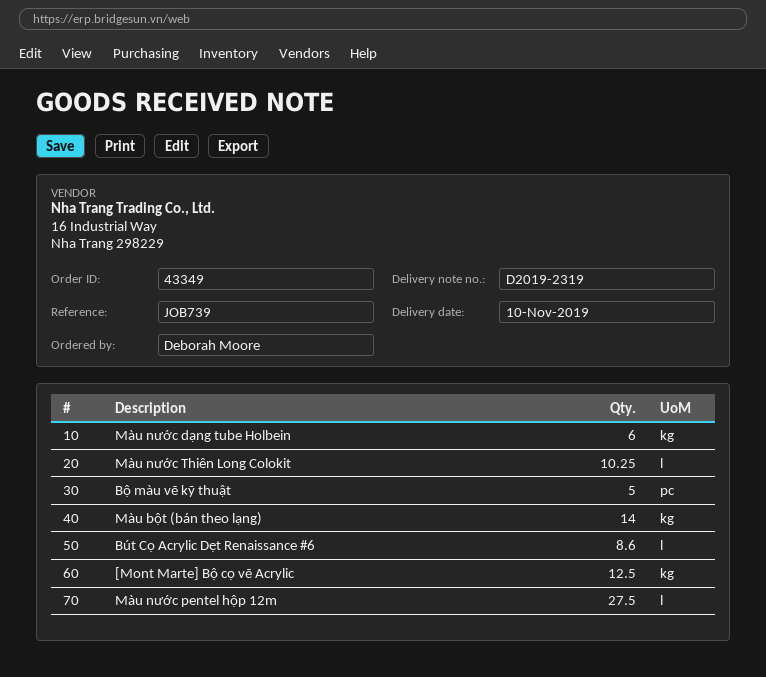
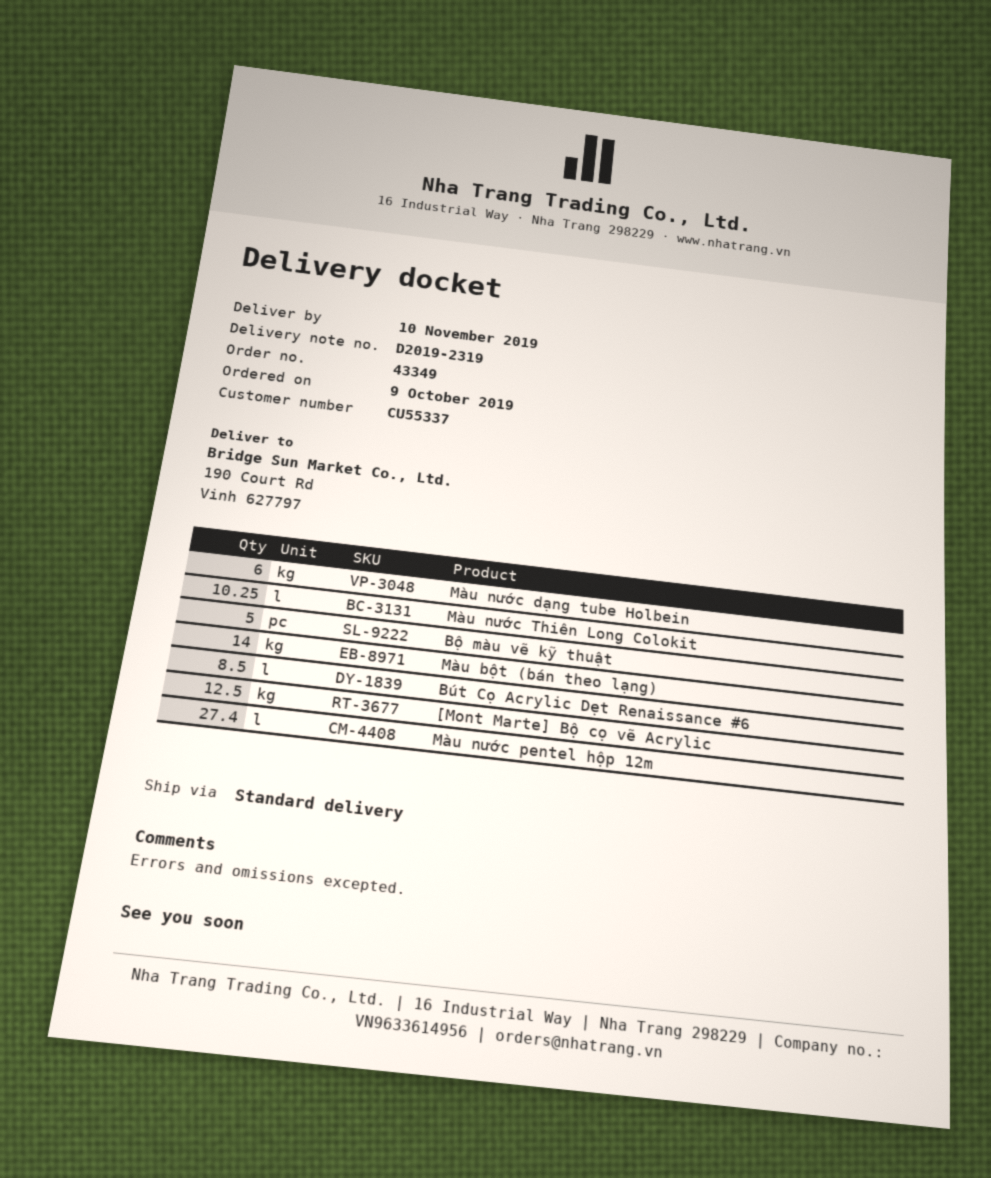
Bút Cọ Acrylic Dẹt Renaissance #6: 8.6 -> 8.5
Màu nước pentel hộp 12m: 27.5 -> 27.4

